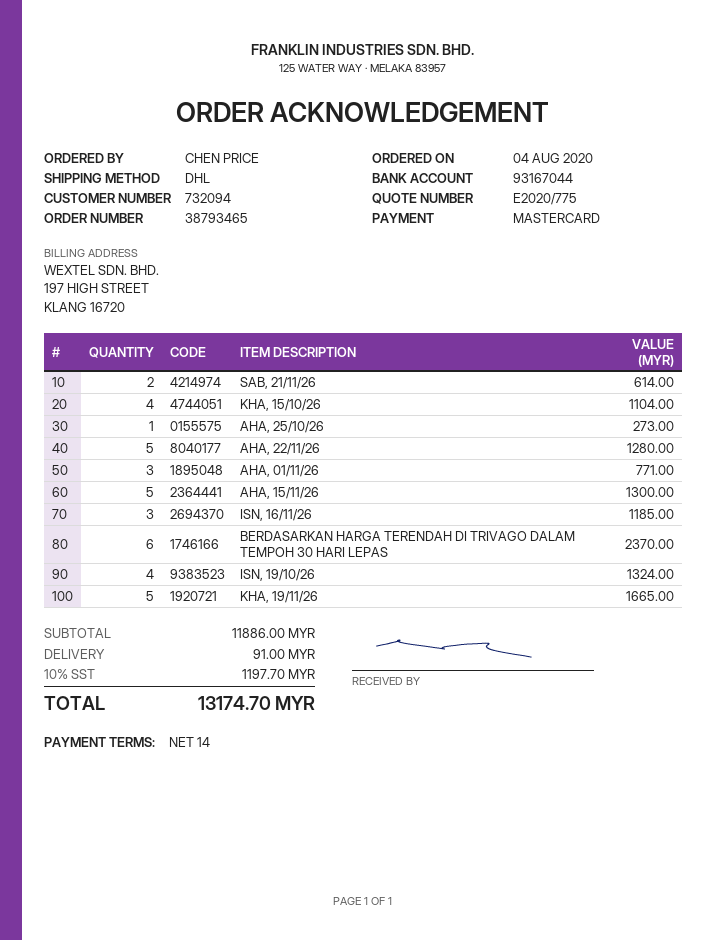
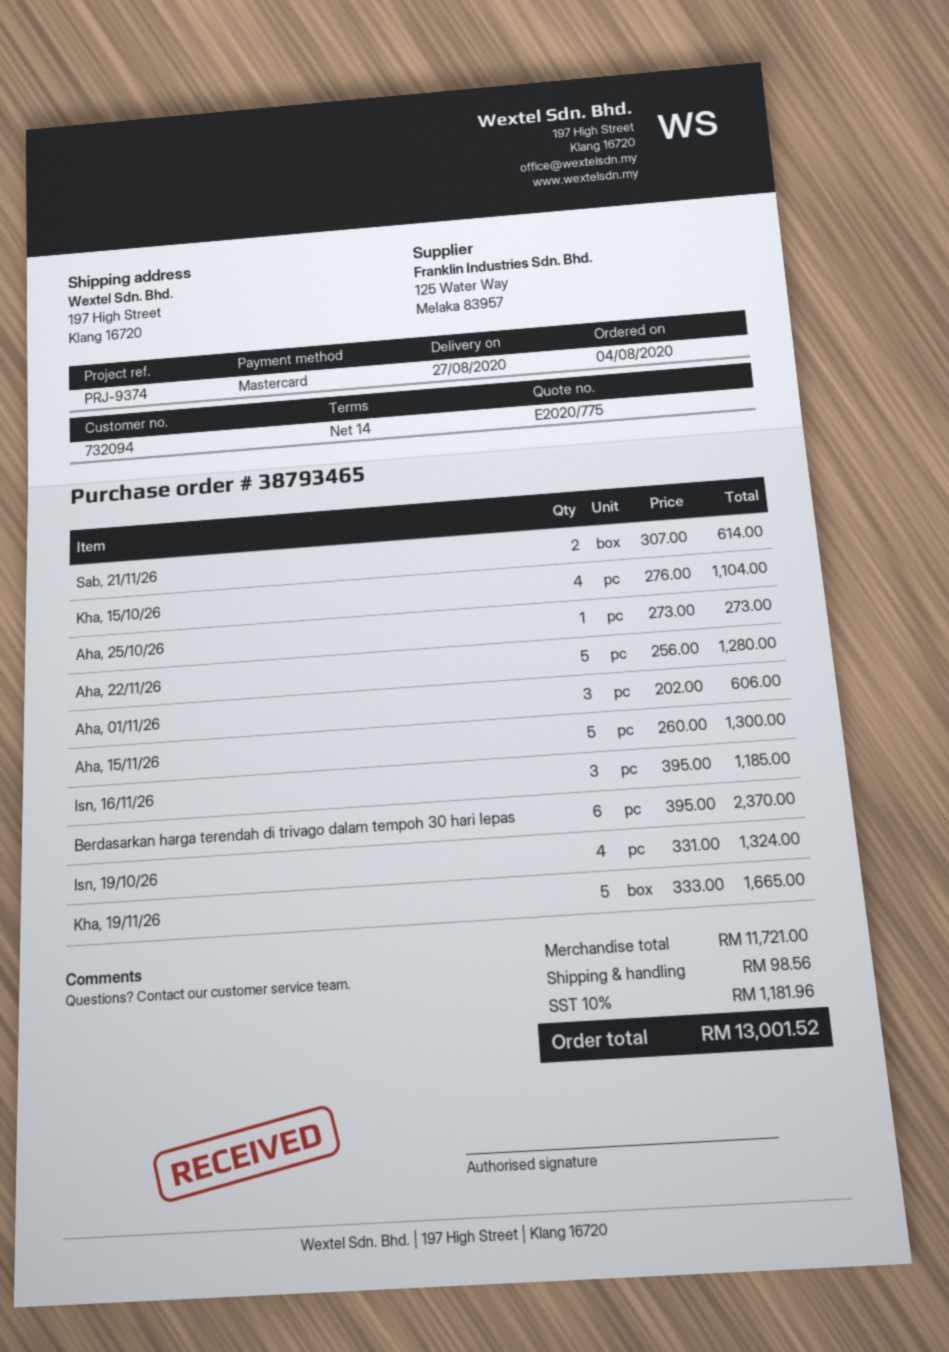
AHA, 01/11/26: 3 for 771.00 -> 3 for 606.00
subtotal: 11886.00 -> 11721.00
shipping: 91.00 -> 98.56
tax: 10% = 1197.70 -> 10% = 1181.96
total: 13174.70 -> 13001.52

